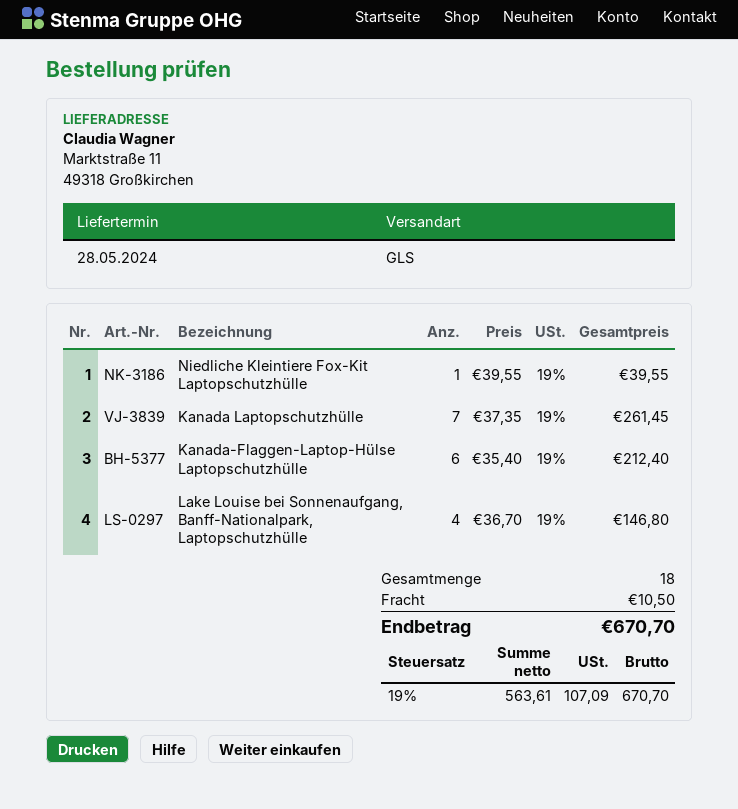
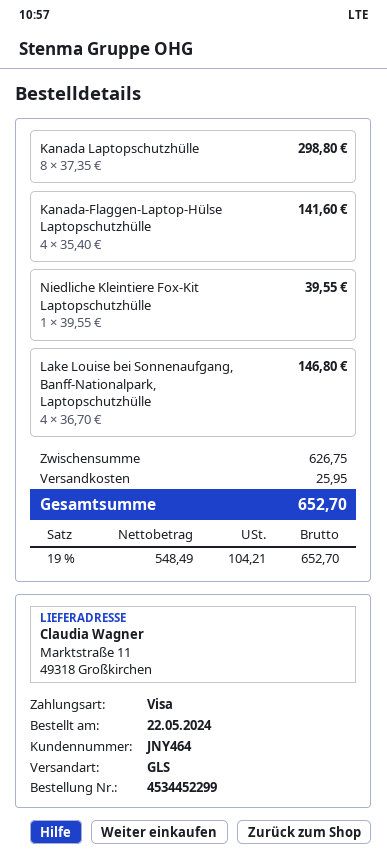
Kanada Laptopschutzhülle: 7 x 37.35 = 261.45 -> 8 x 37.35 = 298.80
Kanada-Flaggen-Laptop-Hülse Laptopschutzhülle: 6 x 35.40 = 212.40 -> 4 x 35.40 = 141.60
shipping: 10.50 -> 25.95
net: 563.61 -> 548.49
tax: 19% = 107.09 -> 19% = 104.21
total: 670.70 -> 652.70

